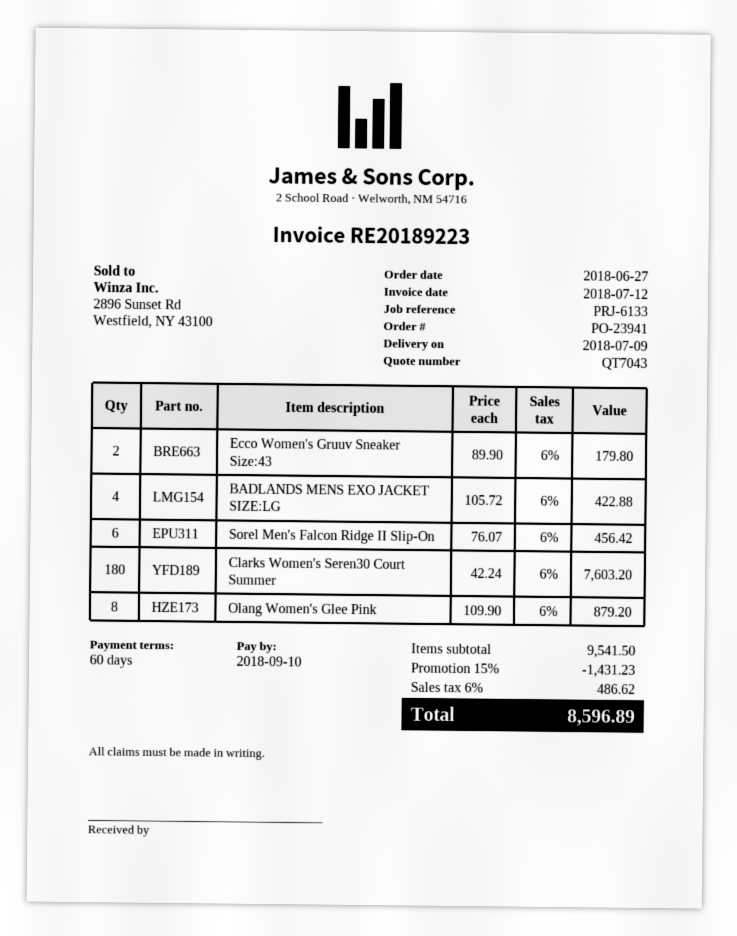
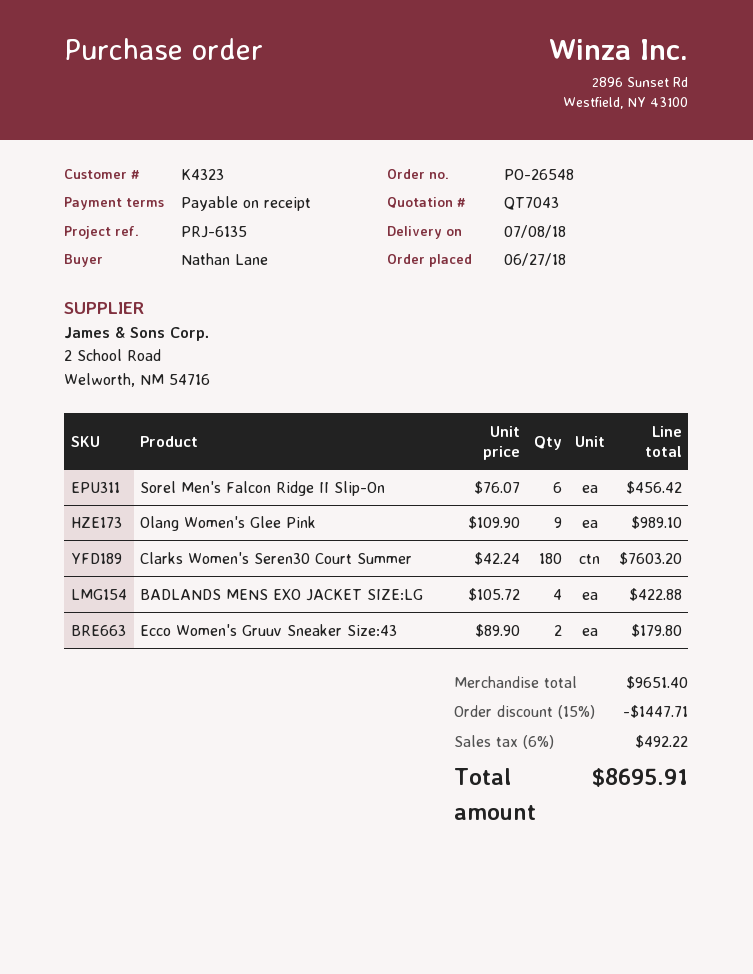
order number: PO-23941 -> PO-26548
delivery date: 2018-07-09 -> 2018-07-08
payment terms: 60 days -> on receipt
reference: PRJ-6133 -> PRJ-6135
Olang Women's Glee Pink: 8 x 109.90 = 879.20 -> 9 x 109.90 = 989.10
subtotal: 9541.50 -> 9651.40
discount: 15% = 1431.23 -> 15% = 1447.71
tax: 6% = 486.62 -> 6% = 492.22
total: 8596.89 -> 8695.91

